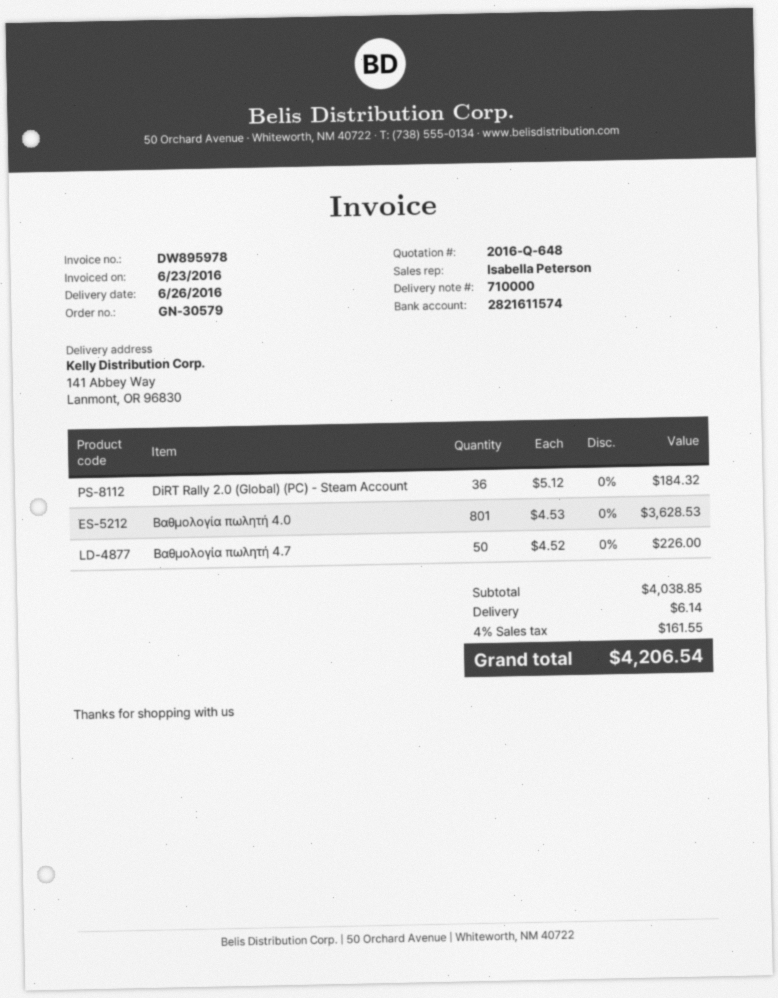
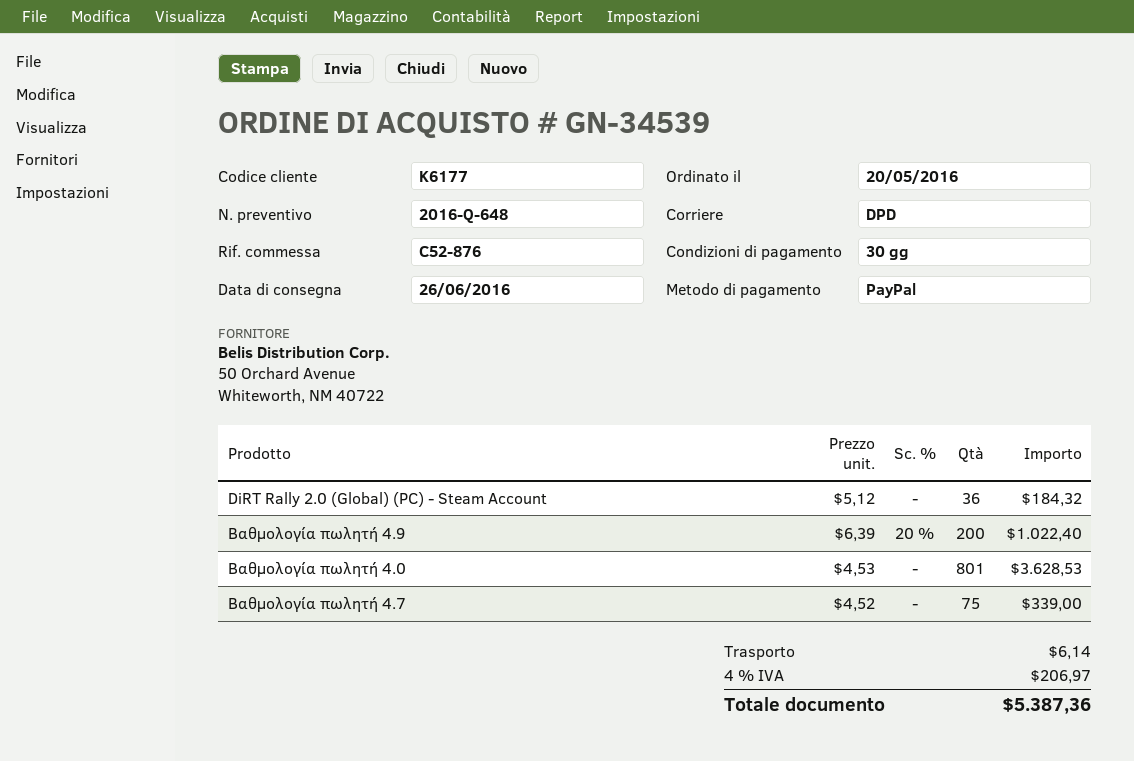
order number: GN-30579 -> GN-34539
Βαθμολογία πωλητή 4.7: 50 x 4.52 = 226.00 -> 75 x 4.52 = 339.00
Βαθμολογία πωλητή 4.9: none -> 200 x 6.39 - 20% = 1022.40
tax: 4% = 161.55 -> 4% = 206.97
total: 4206.54 -> 5387.36

